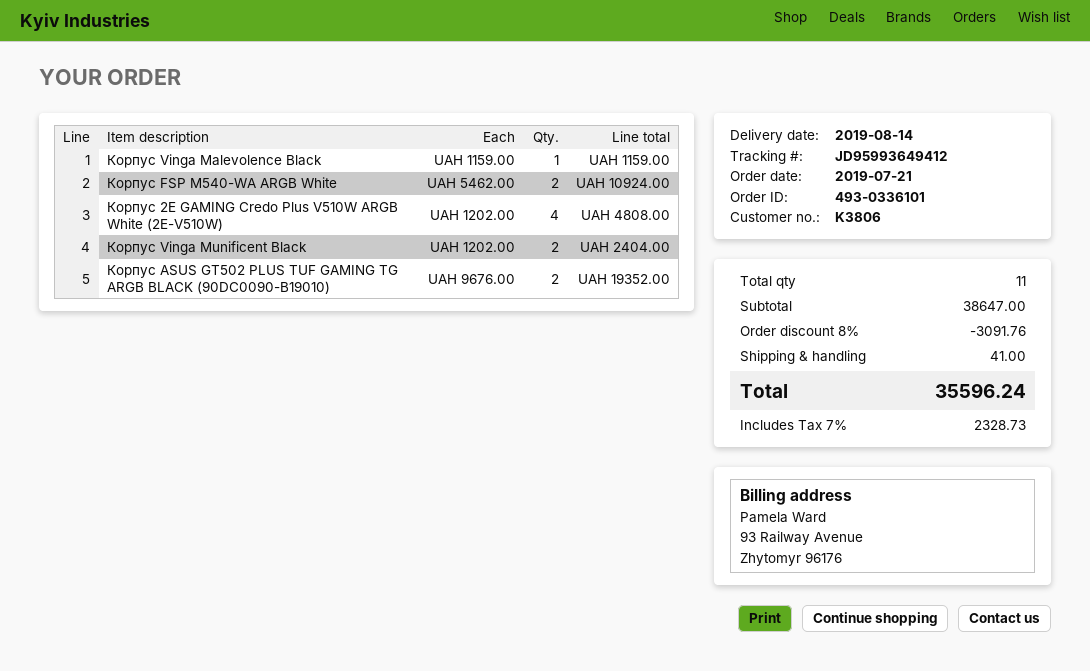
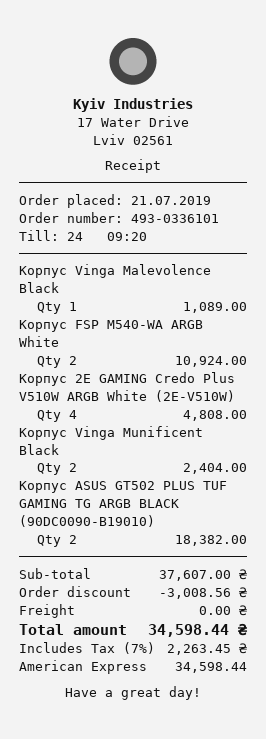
Корпус Vinga Malevolence Black: 1 for 1159.00 -> 1 for 1089.00
Корпус ASUS GT502 PLUS TUF GAMING TG ARGB BLACK (90DC0090-B19010): 2 for 19352.00 -> 2 for 18382.00
subtotal: 38647.00 -> 37607.00
discount: 3091.76 -> 3008.56
shipping: 41.00 -> 0.00
tax: 7% = 2328.73 -> 7% = 2263.45
total: 35596.24 -> 34598.44

